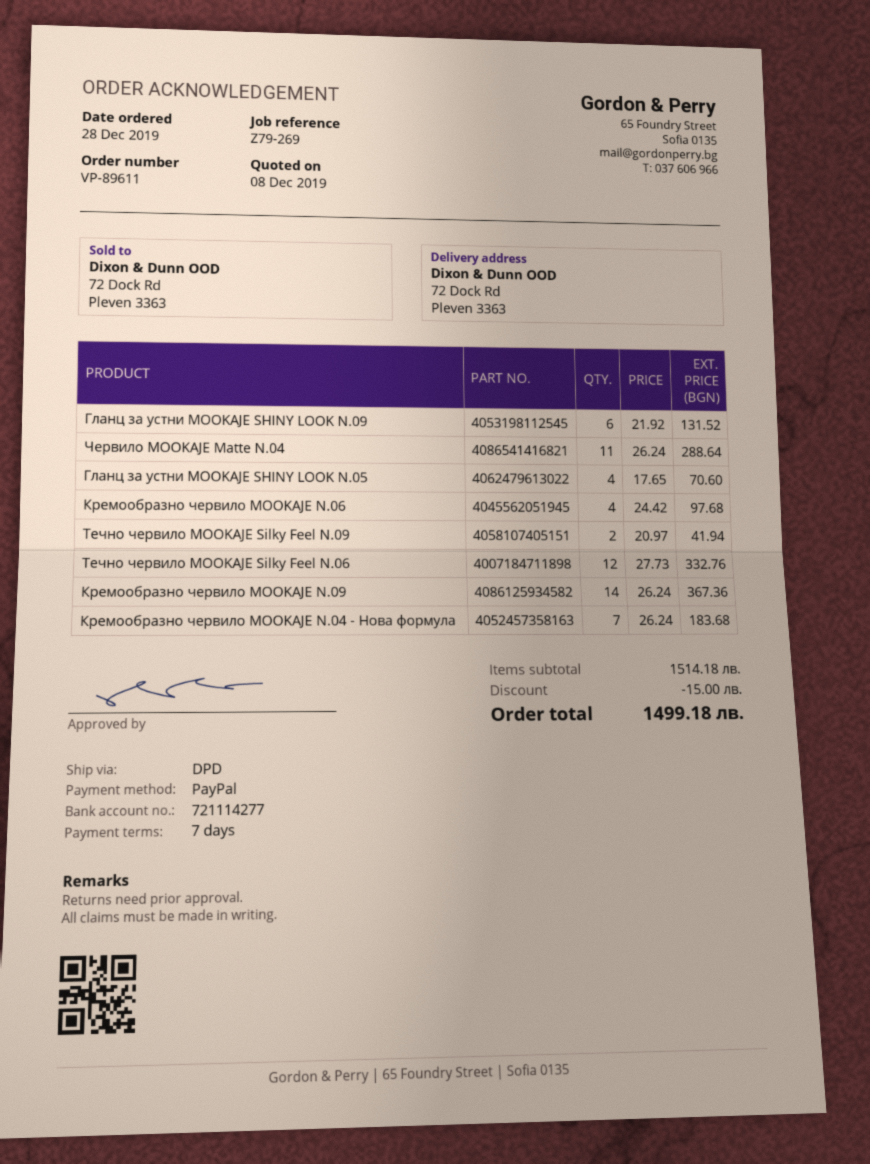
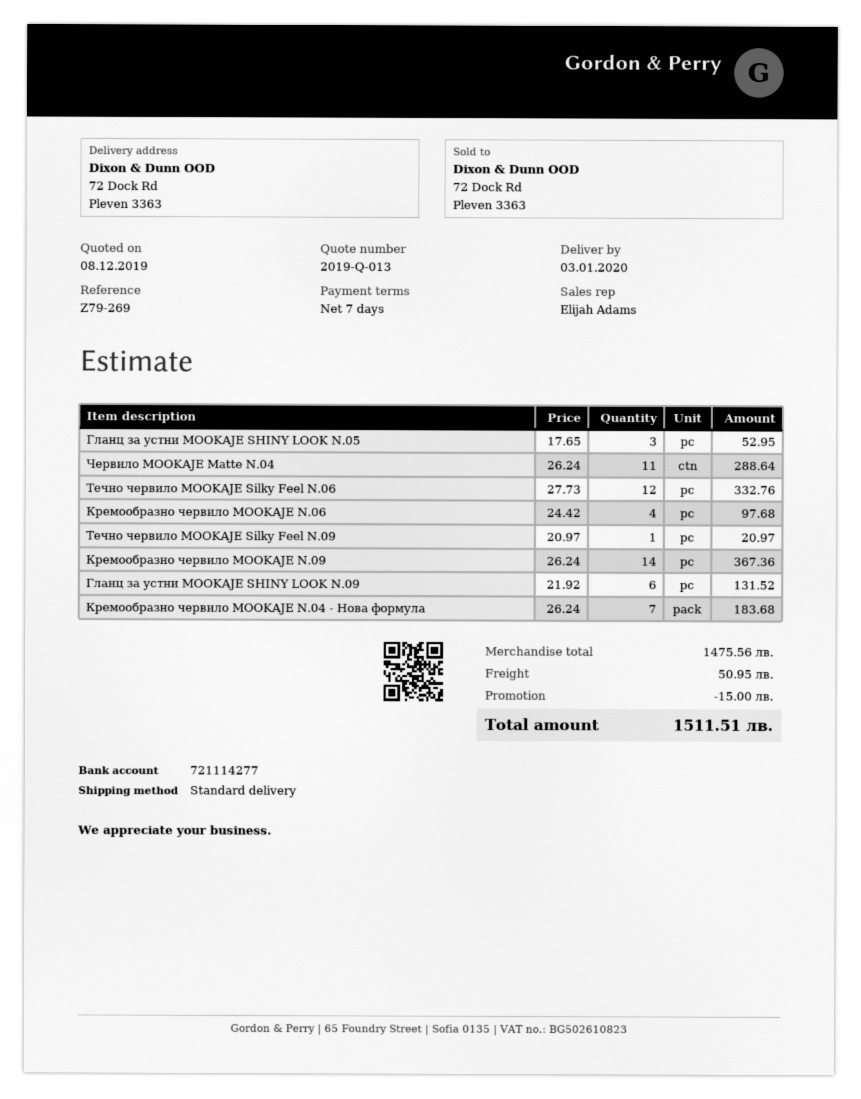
shipping method: DPD -> standard
Гланц за устни MOOKAJE SHINY LOOK N.05: 4 x 17.65 = 70.60 -> 3 x 17.65 = 52.95
Течно червило MOOKAJE Silky Feel N.09: 2 x 20.97 = 41.94 -> 1 x 20.97 = 20.97
subtotal: 1514.18 -> 1475.56
shipping: none -> 50.95
total: 1499.18 -> 1511.51

